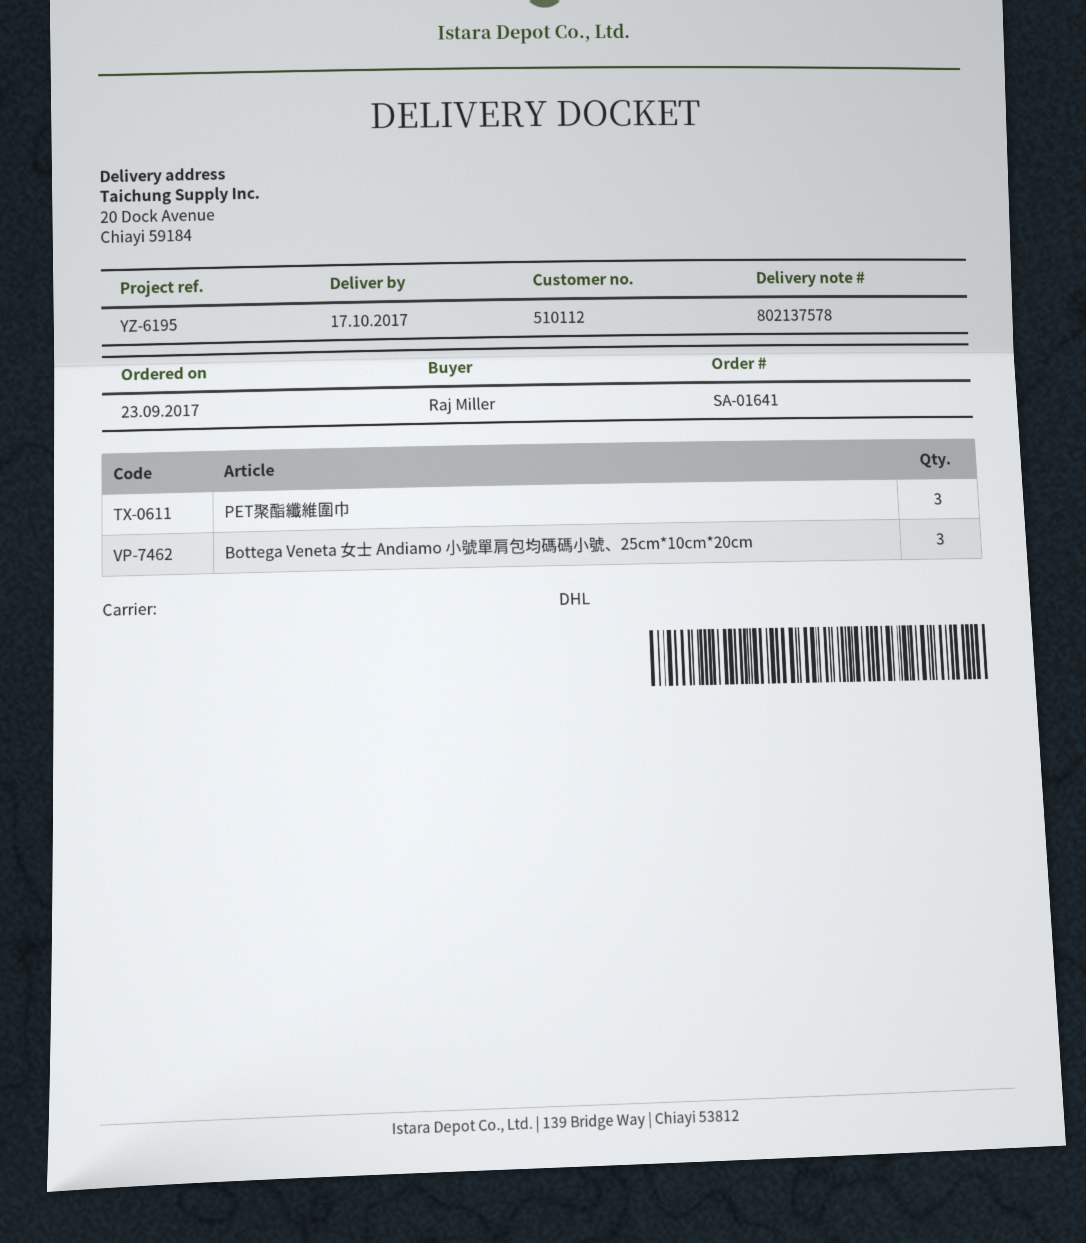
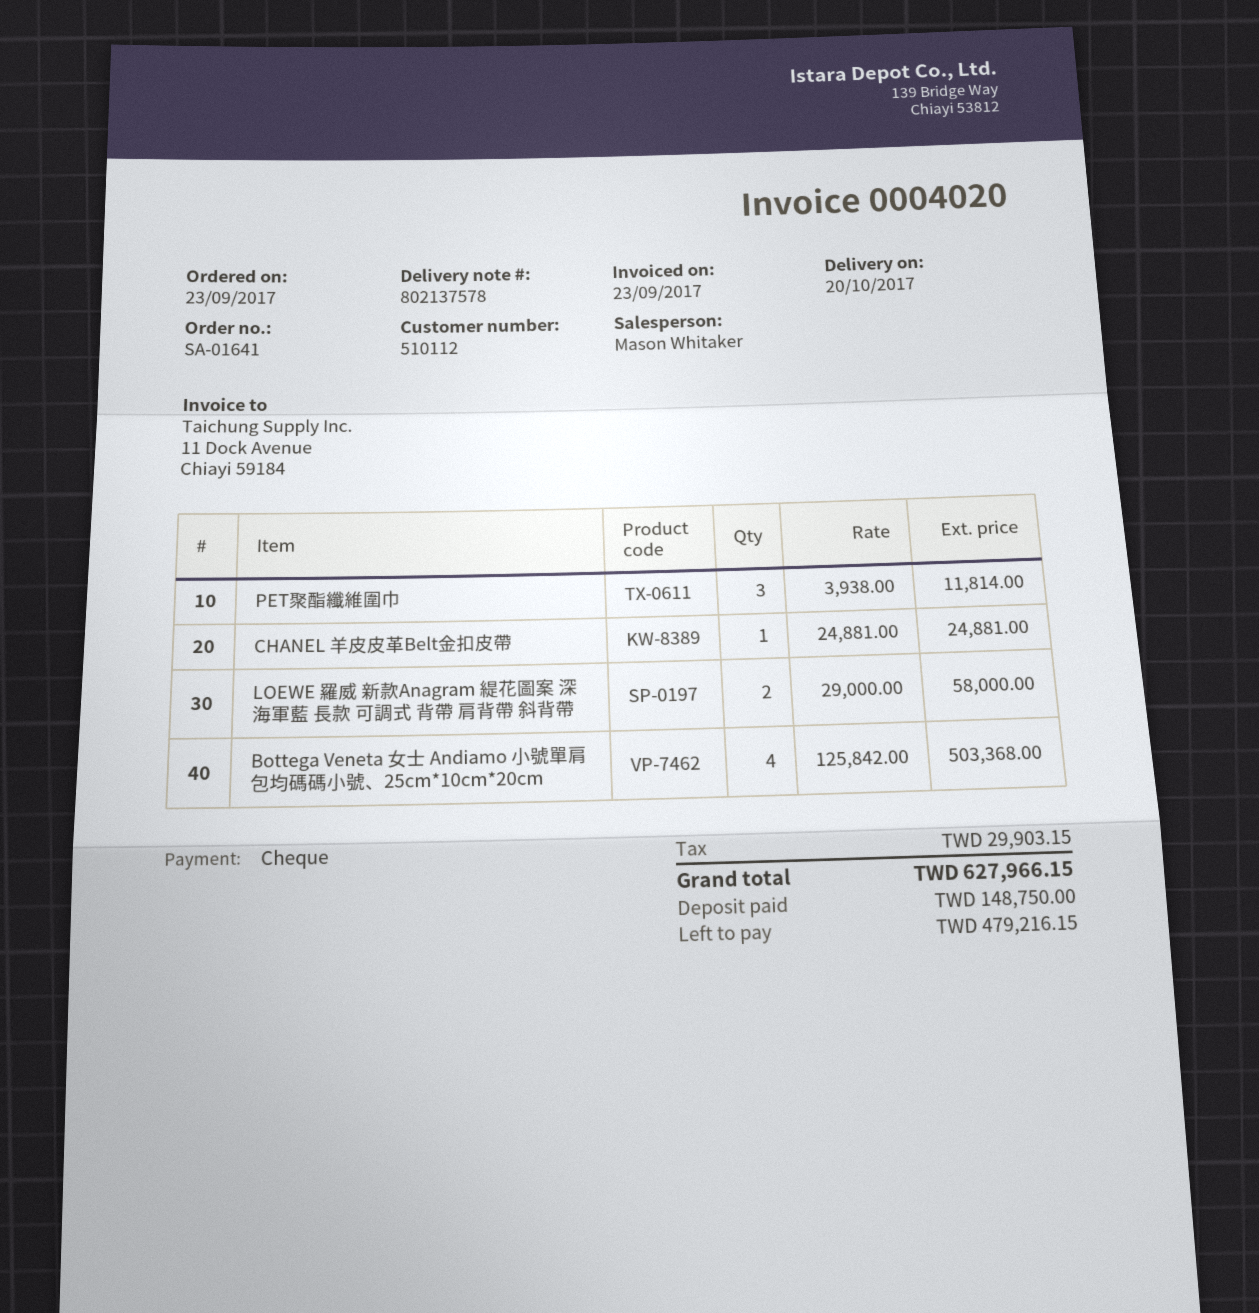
delivery date: 2017-10-17 -> 2017-10-20
Bottega Veneta 女士 Andiamo 小號單肩包均碼碼小號、25cm*10cm*20cm: 3 -> 4
CHANEL 羊皮皮革Belt金扣皮帶: none -> 1
LOEWE 羅威 新款Anagram 緹花圖案 深海軍藍 長款 可調式 背帶 肩背帶 斜背帶: none -> 2

